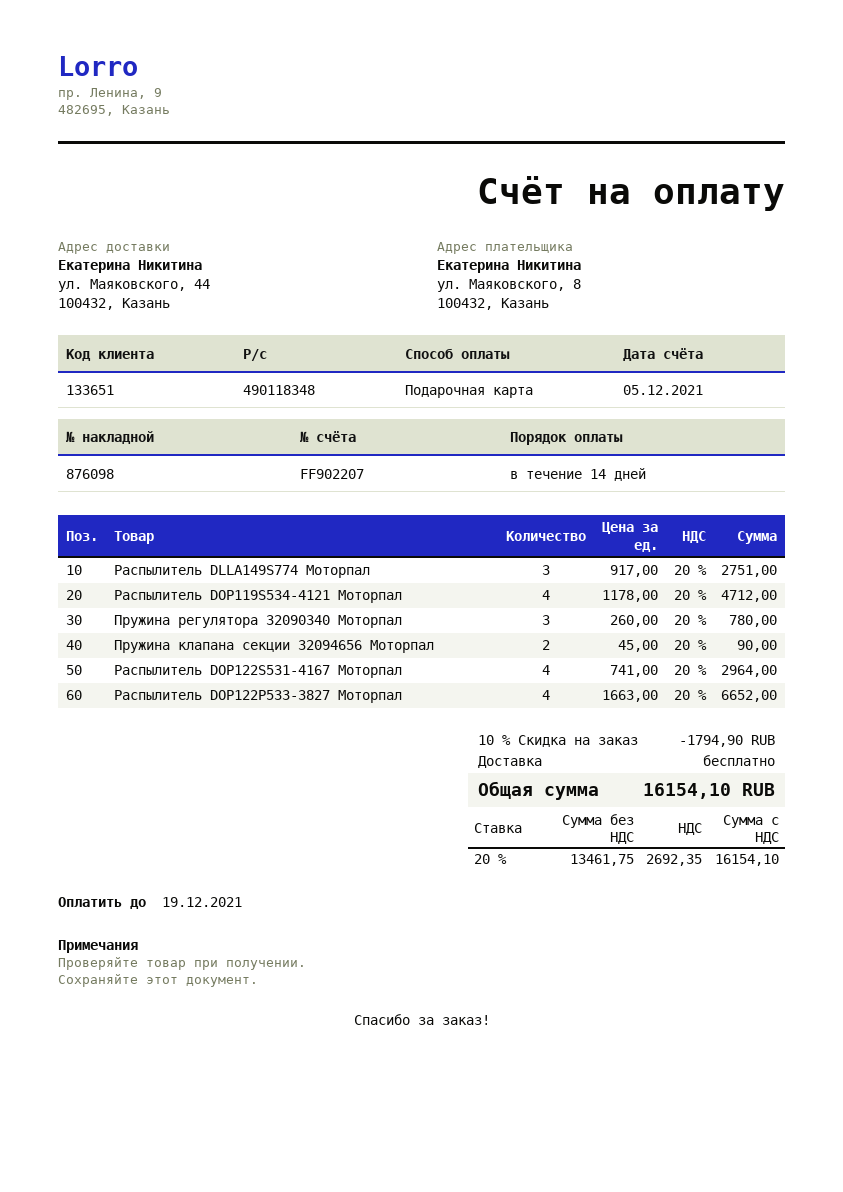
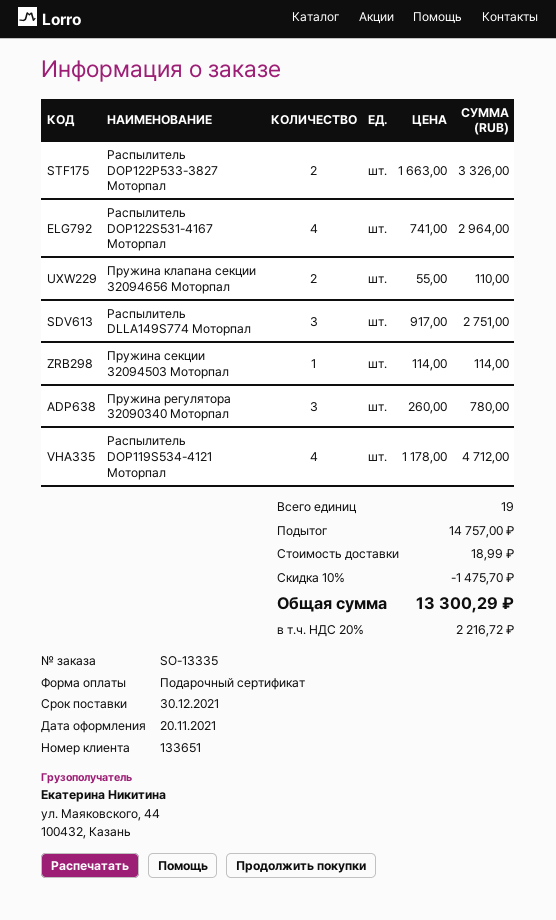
Пружина клапана секции 32094656 Моторпал: 2 x 45.00 = 90.00 -> 2 x 55.00 = 110.00
Распылитель DOP122P533-3827 Моторпал: 4 x 1663.00 = 6652.00 -> 2 x 1663.00 = 3326.00
Пружина секции 32094503 Моторпал: none -> 1 x 114.00 = 114.00
discount: 10% = 1794.90 -> 10% = 1475.70
shipping: 0.00 -> 18.99
tax: 20% = 2692.35 -> 20% = 2216.72
total: 16154.10 -> 13300.29

